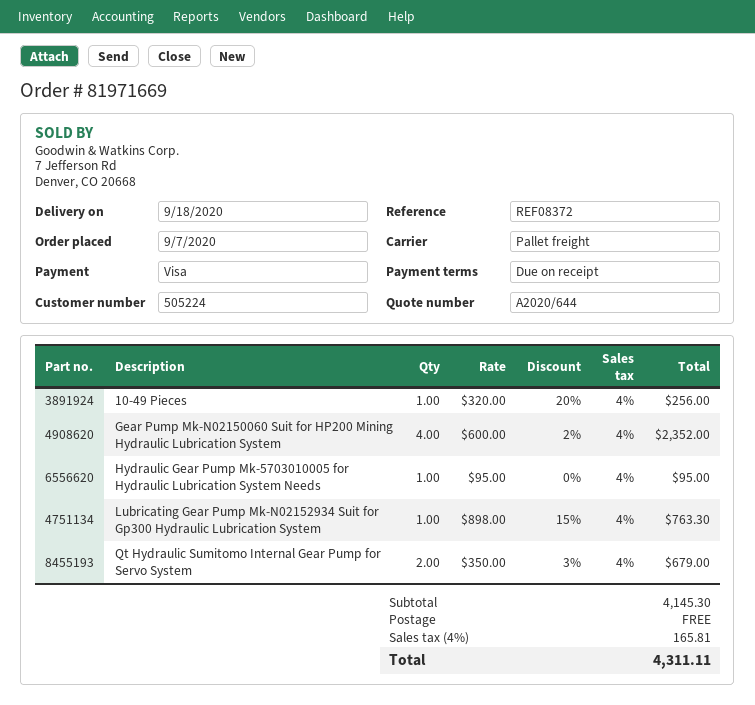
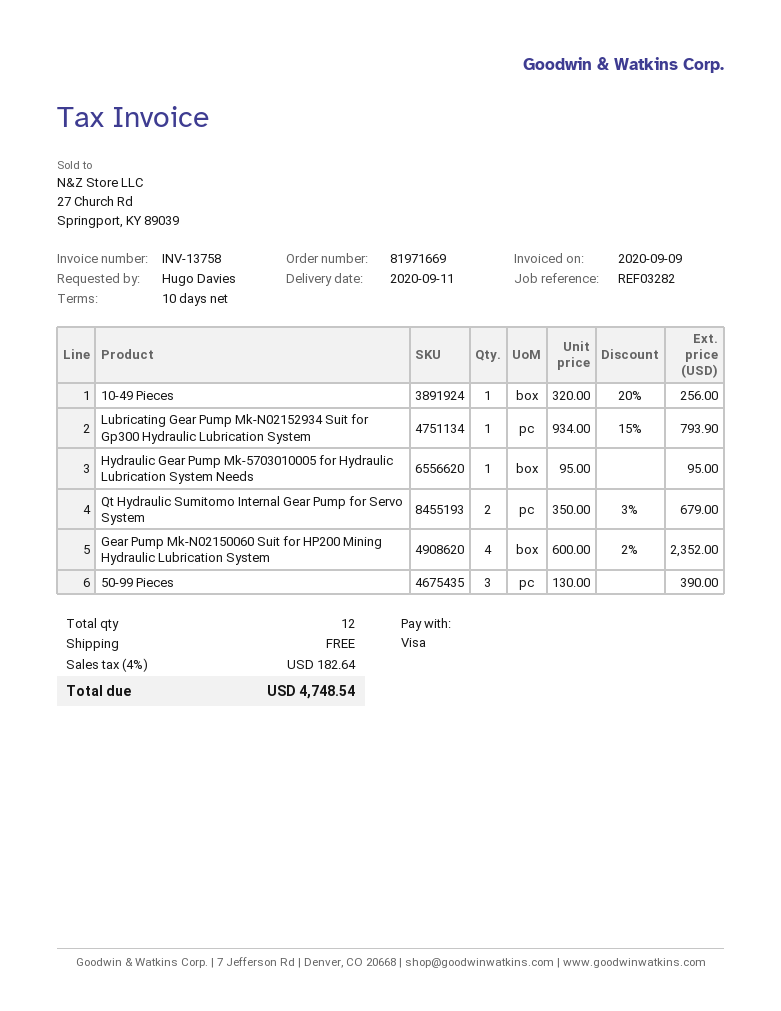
delivery date: 2020-09-18 -> 2020-09-11
payment terms: on receipt -> 10 days
reference: REF08372 -> REF03282
Lubricating Gear Pump Mk-N02152934 Suit for Gp300 Hydraulic Lubrication System: 1 x 898.00 - 15% = 763.30 -> 1 x 934.00 - 15% = 793.90
50-99 Pieces: none -> 3 x 130.00 = 390.00
tax: 4% = 165.81 -> 4% = 182.64
total: 4311.11 -> 4748.54

